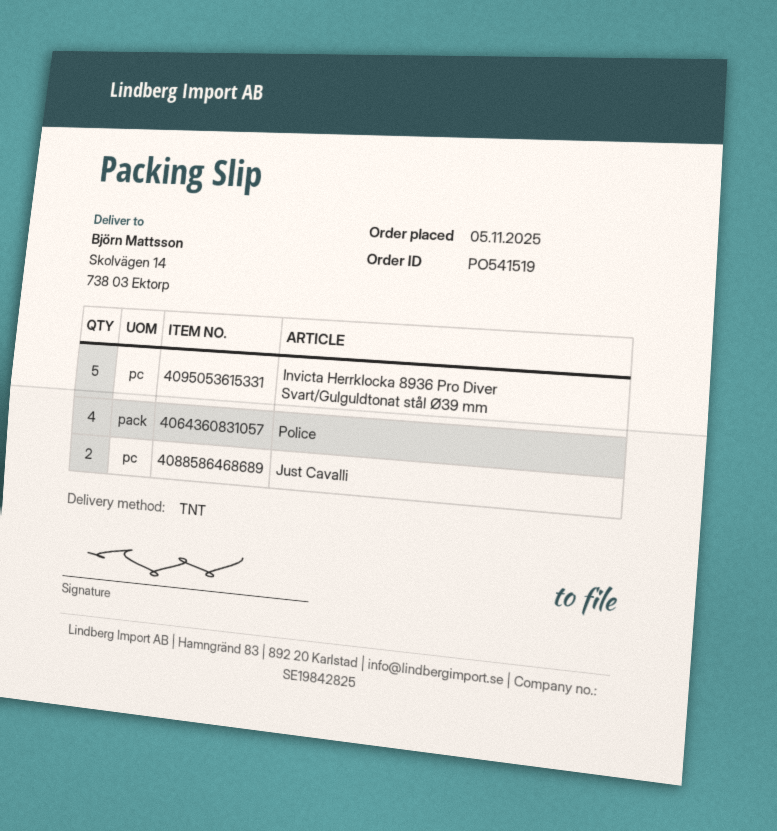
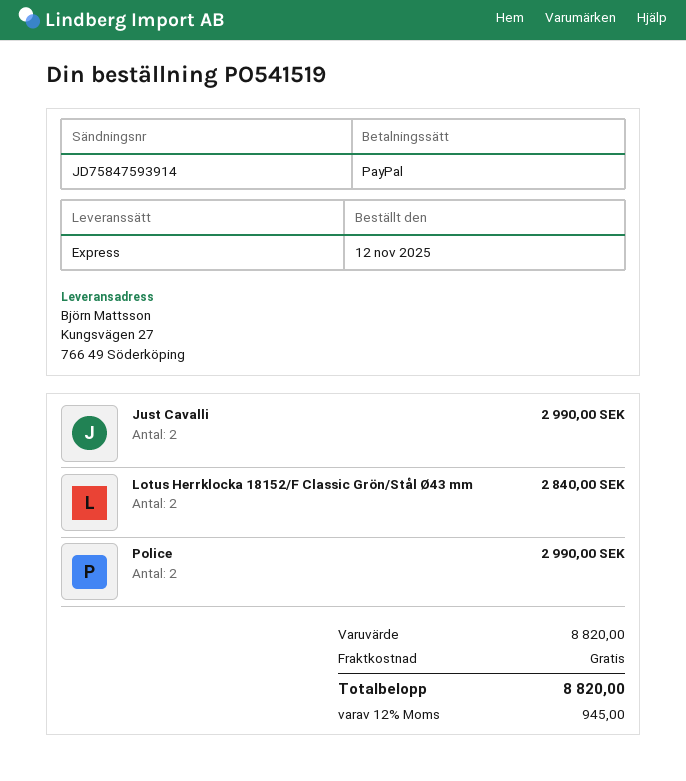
order date: 2025-11-05 -> 2025-11-12
shipping method: TNT -> express
ship to: Skolvägen 14, 738 03 Ektorp -> Kungsvägen 27, 766 49 Söderköping
Invicta Herrklocka 8936 Pro Diver Svart/Gulguldtonat stål Ø39 mm: 5 -> none
Police: 4 -> 2
Lotus Herrklocka 18152/F Classic Grön/Stål Ø43 mm: none -> 2

